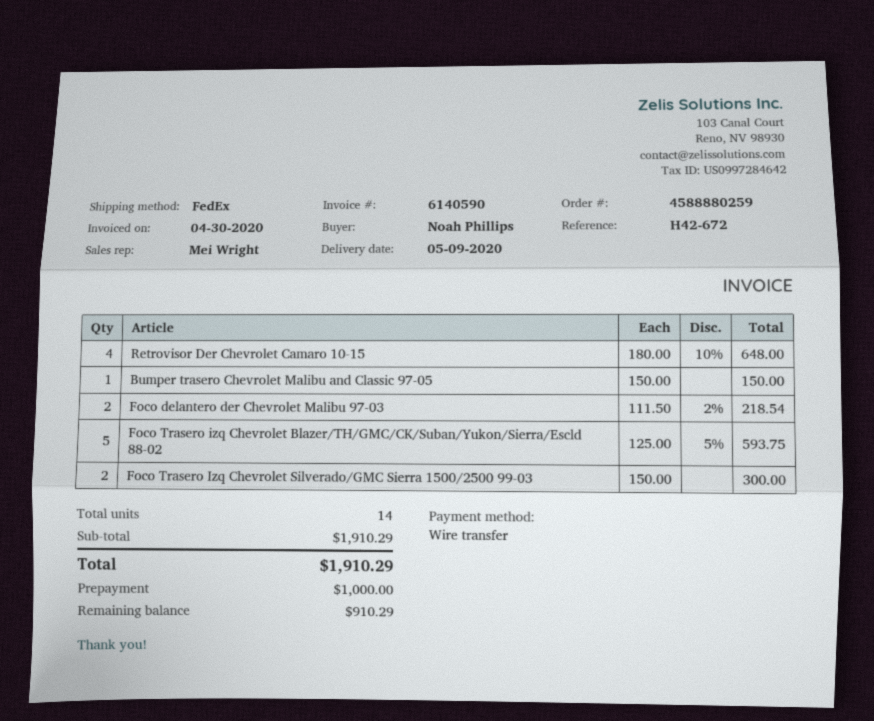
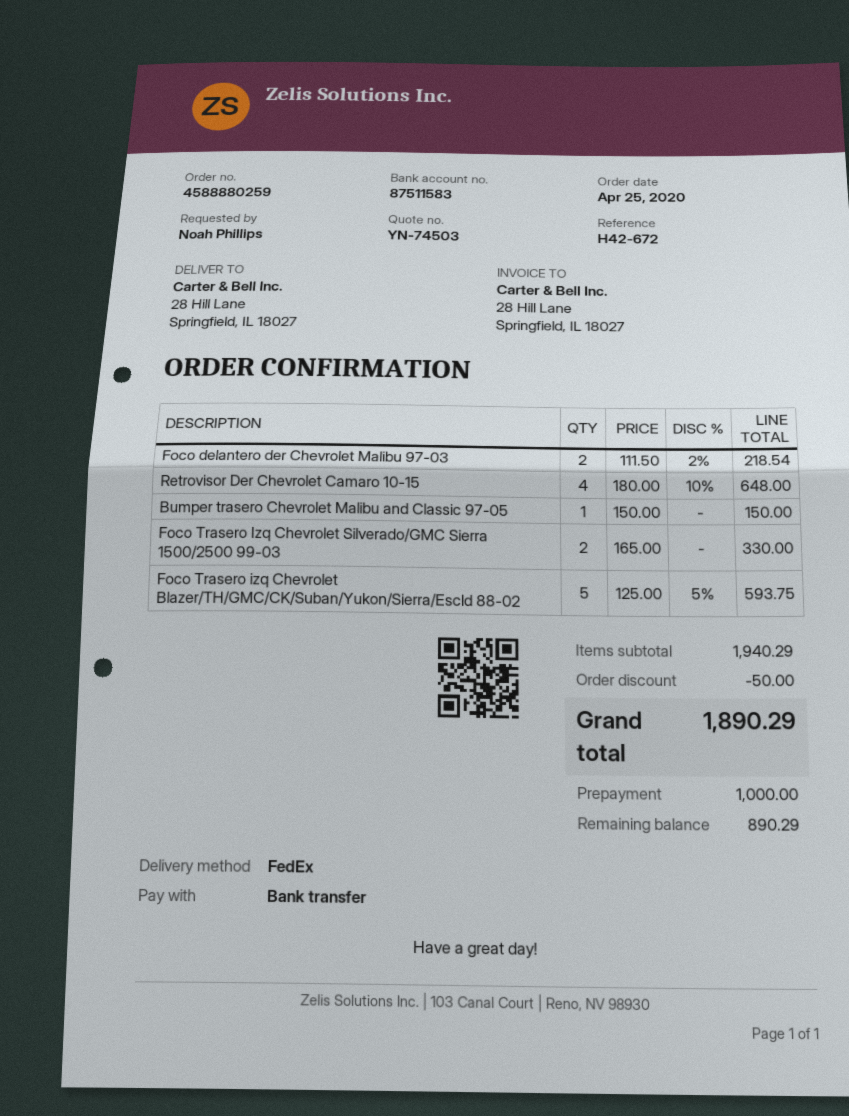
Foco Trasero Izq Chevrolet Silverado/GMC Sierra 1500/2500 99-03: 2 x 150.00 = 300.00 -> 2 x 165.00 = 330.00
subtotal: 1910.29 -> 1940.29
discount: none -> 50.00
total: 1910.29 -> 1890.29
balance: 910.29 -> 890.29

